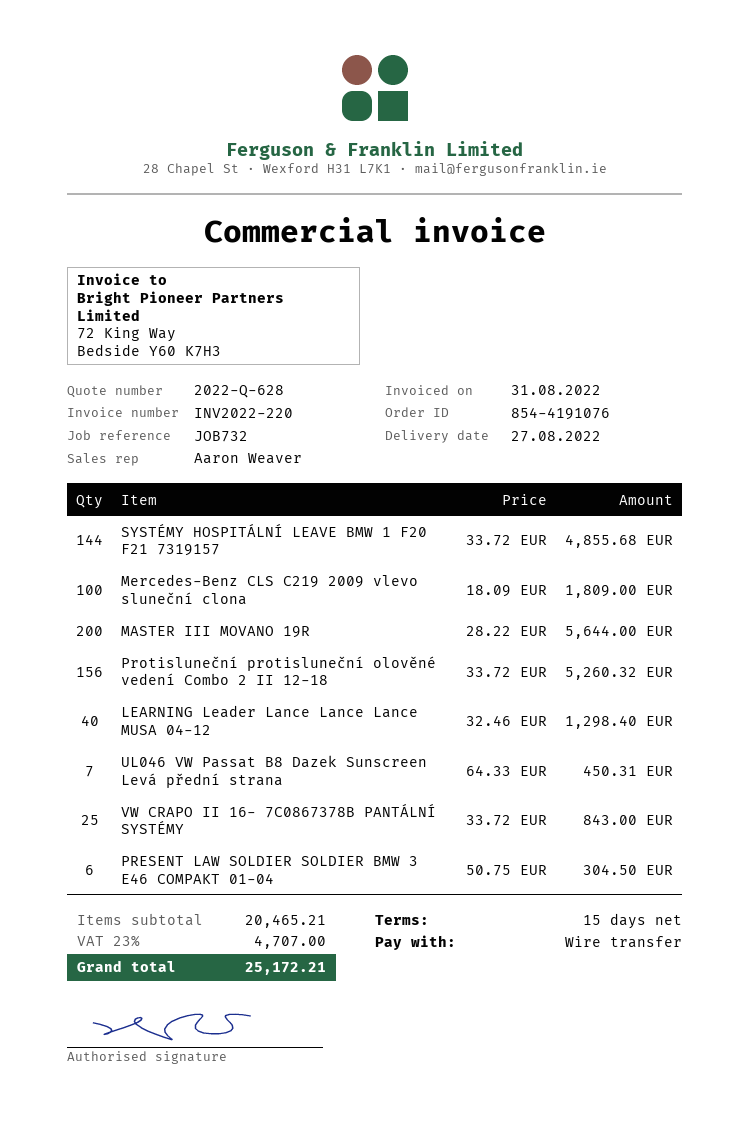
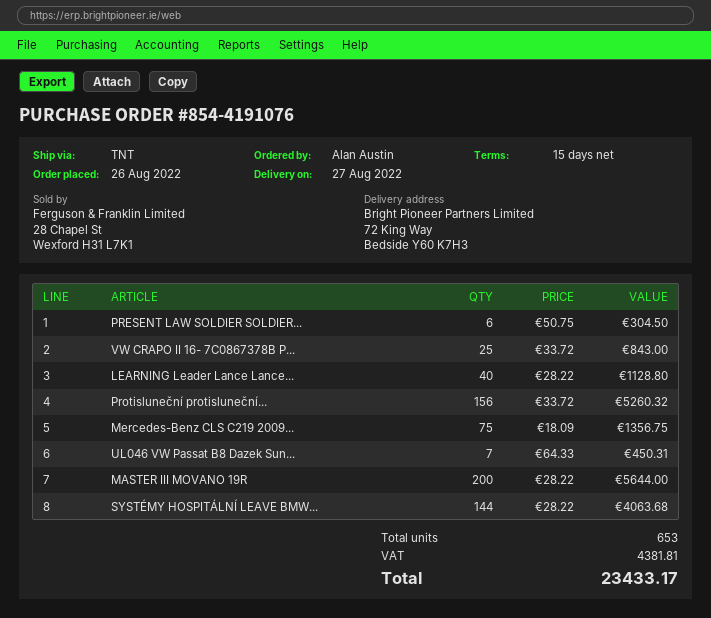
SYSTÉMY HOSPITÁLNÍ LEAVE BMW 1 F20 F21 7319157: 144 x 33.72 = 4855.68 -> 144 x 28.22 = 4063.68
Mercedes-Benz CLS C219 2009 vlevo sluneční clona: 100 x 18.09 = 1809.00 -> 75 x 18.09 = 1356.75
LEARNING Leader Lance Lance Lance MUSA 04-12: 40 x 32.46 = 1298.40 -> 40 x 28.22 = 1128.80
tax: 4707.00 -> 4381.81
total: 25172.21 -> 23433.17

